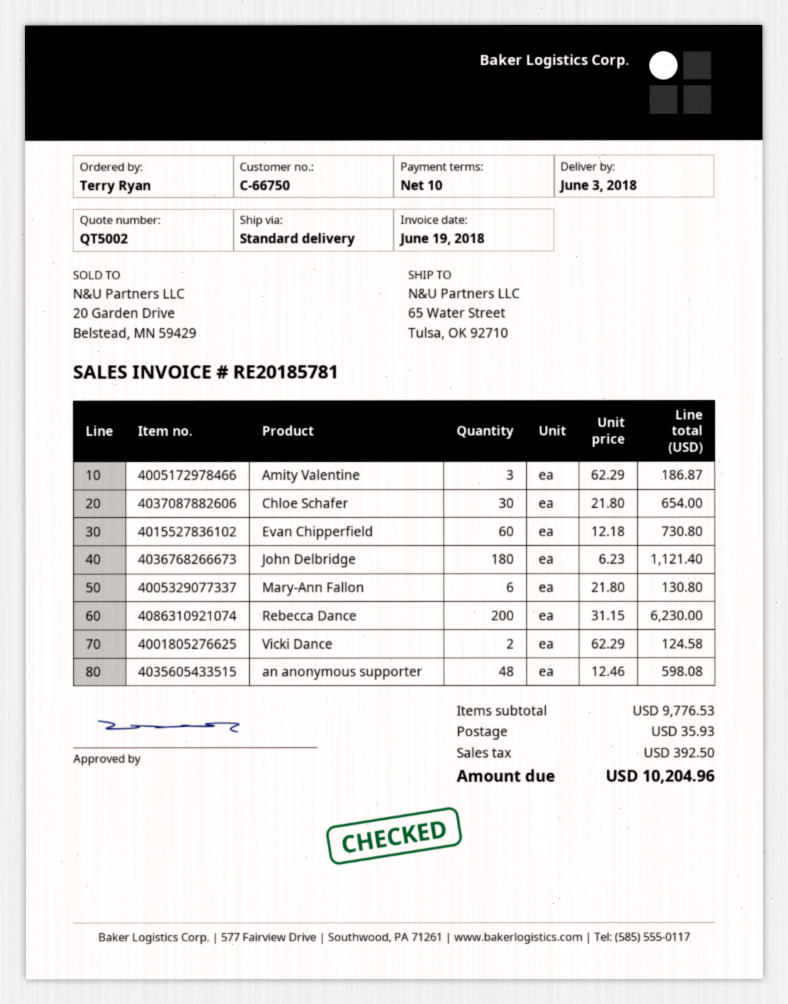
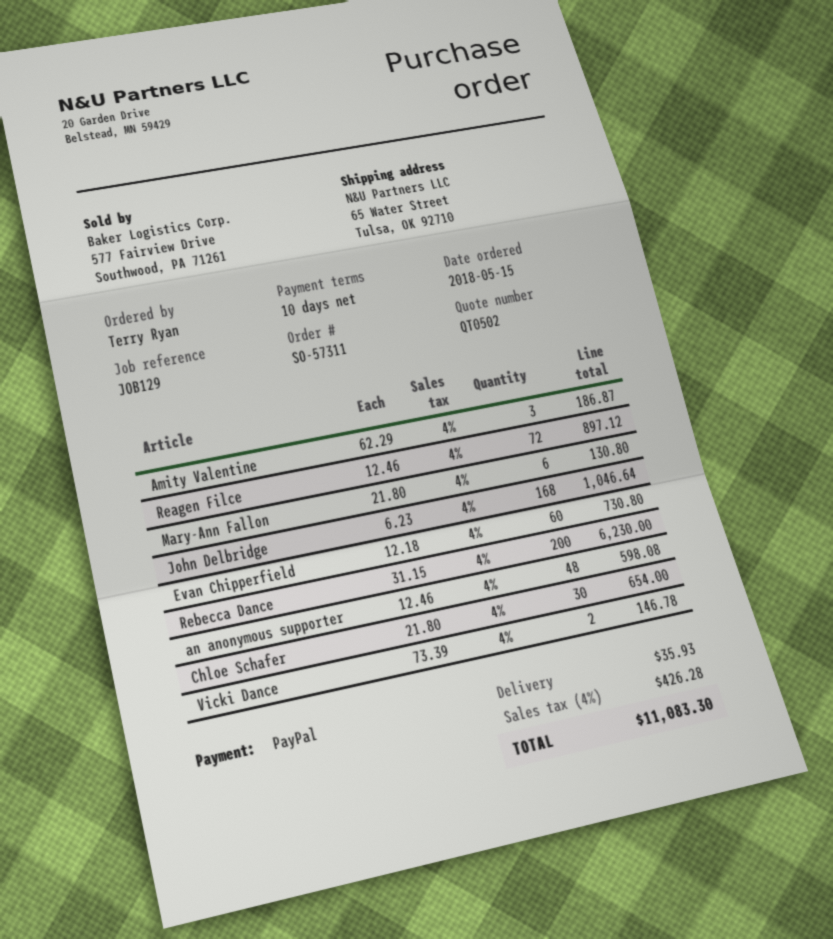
quote number: QT5002 -> QT0502
John Delbridge: 180 x 6.23 = 1121.40 -> 168 x 6.23 = 1046.64
Vicki Dance: 2 x 62.29 = 124.58 -> 2 x 73.39 = 146.78
Reagen Filce: none -> 72 x 12.46 = 897.12
tax: 392.50 -> 426.28
total: 10204.96 -> 11083.30

